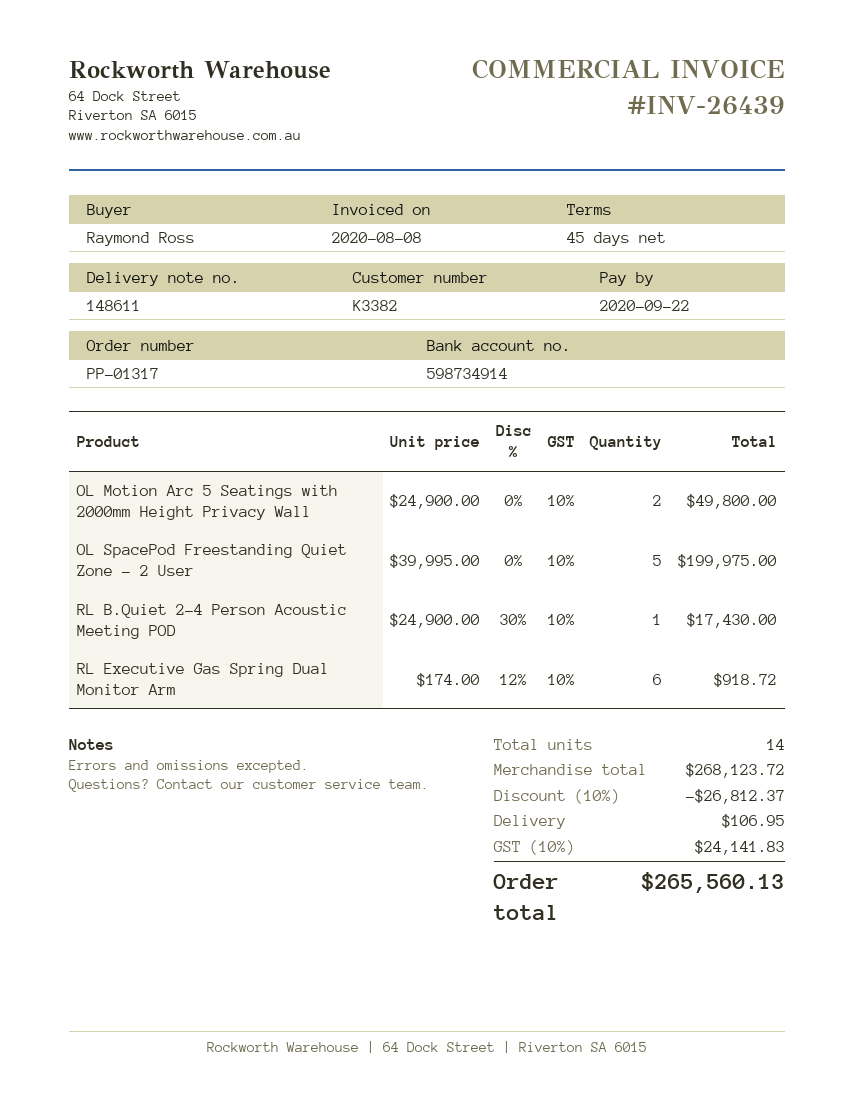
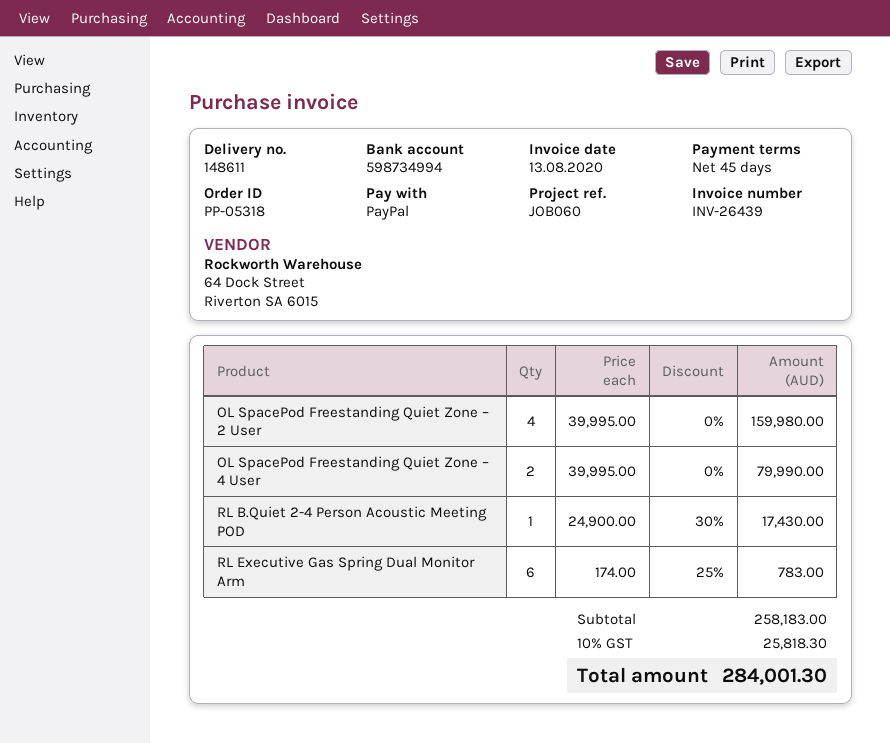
order number: PP-01317 -> PP-05318
invoice date: 2020-08-08 -> 2020-08-13
bank account: 598734914 -> 598734994
OL Motion Arc 5 Seatings with 2000mm Height Privacy Wall: 2 x 24900.00 = 49800.00 -> none
OL SpacePod Freestanding Quiet Zone – 2 User: 5 x 39995.00 = 199975.00 -> 4 x 39995.00 = 159980.00
RL Executive Gas Spring Dual Monitor Arm: 6 x 174.00 - 12% = 918.72 -> 6 x 174.00 - 25% = 783.00
OL SpacePod Freestanding Quiet Zone – 4 User: none -> 2 x 39995.00 = 79990.00
subtotal: 268123.72 -> 258183.00
discount: 10% = 26812.37 -> none
shipping: 106.95 -> none
tax: 10% = 24141.83 -> 10% = 25818.30
total: 265560.13 -> 284001.30

